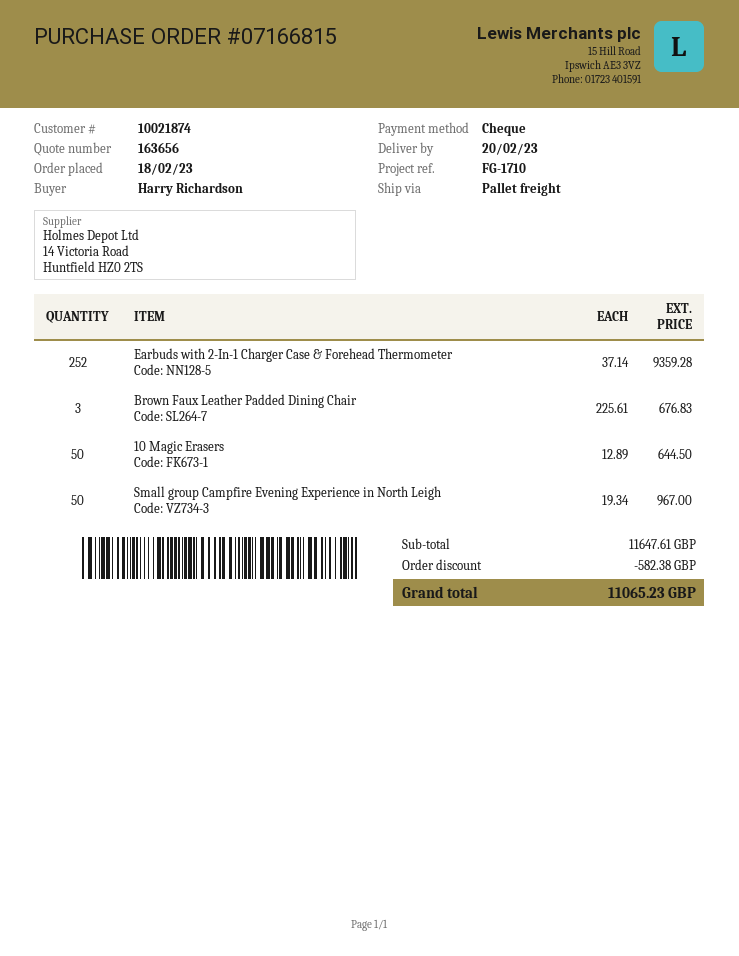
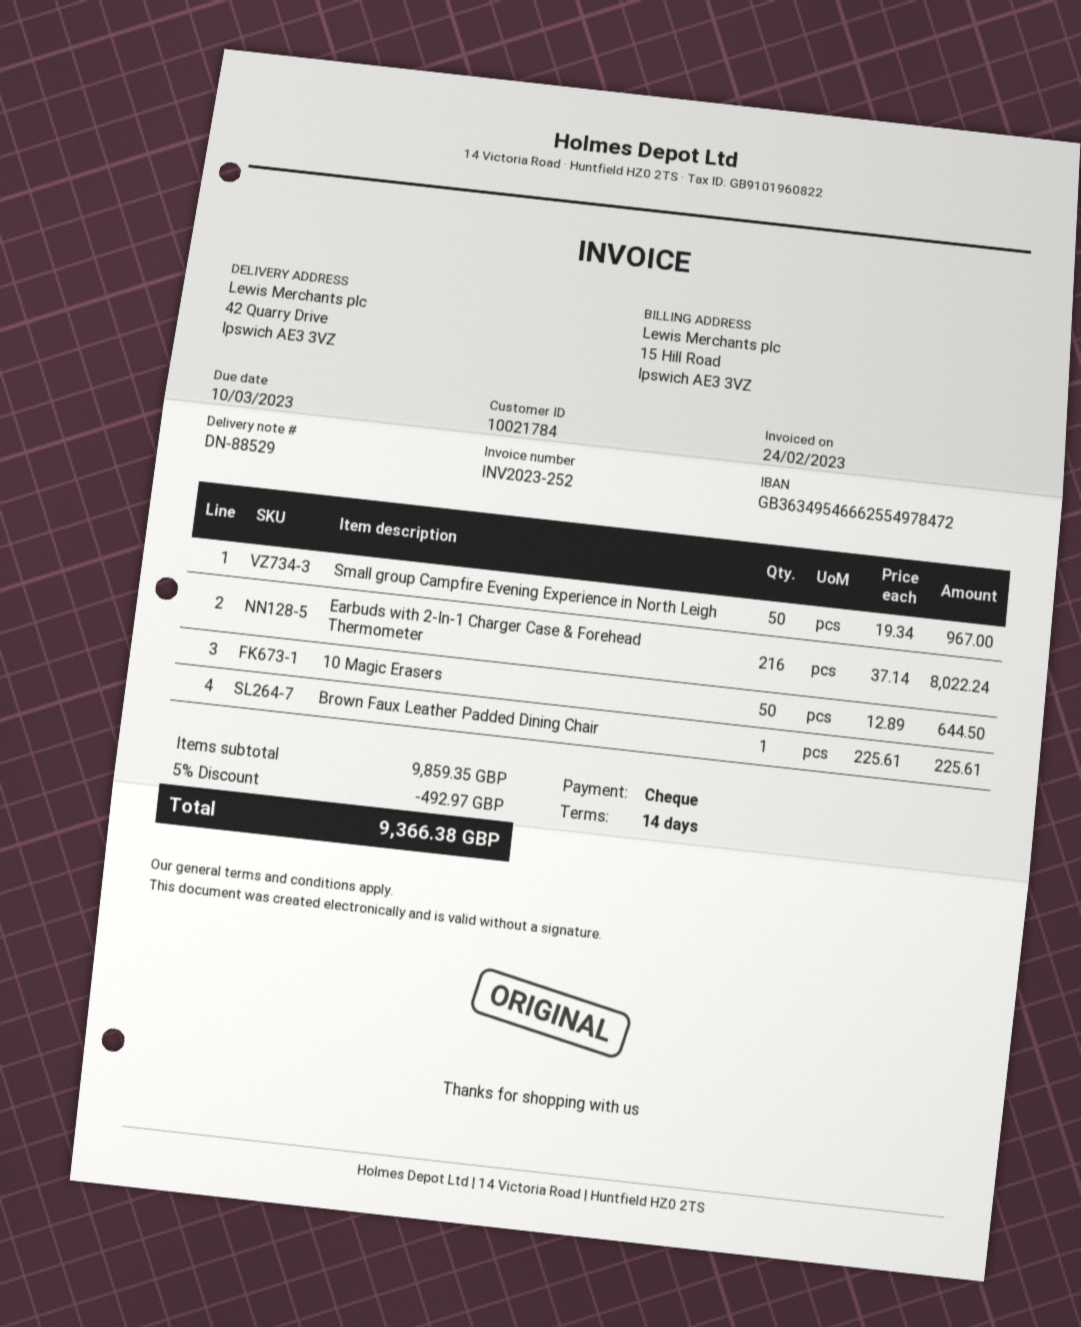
customer number: 10021874 -> 10021784
Earbuds with 2-In-1 Charger Case & Forehead Thermometer: 252 x 37.14 = 9359.28 -> 216 x 37.14 = 8022.24
Brown Faux Leather Padded Dining Chair: 3 x 225.61 = 676.83 -> 1 x 225.61 = 225.61
subtotal: 11647.61 -> 9859.35
discount: 582.38 -> 492.97
total: 11065.23 -> 9366.38

